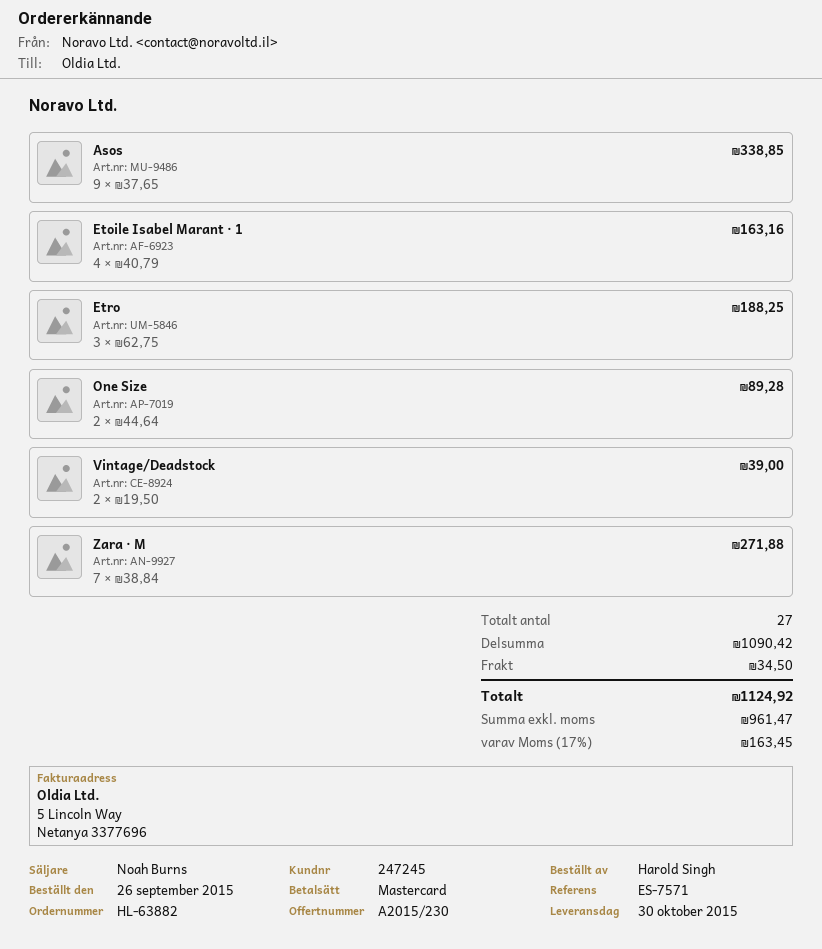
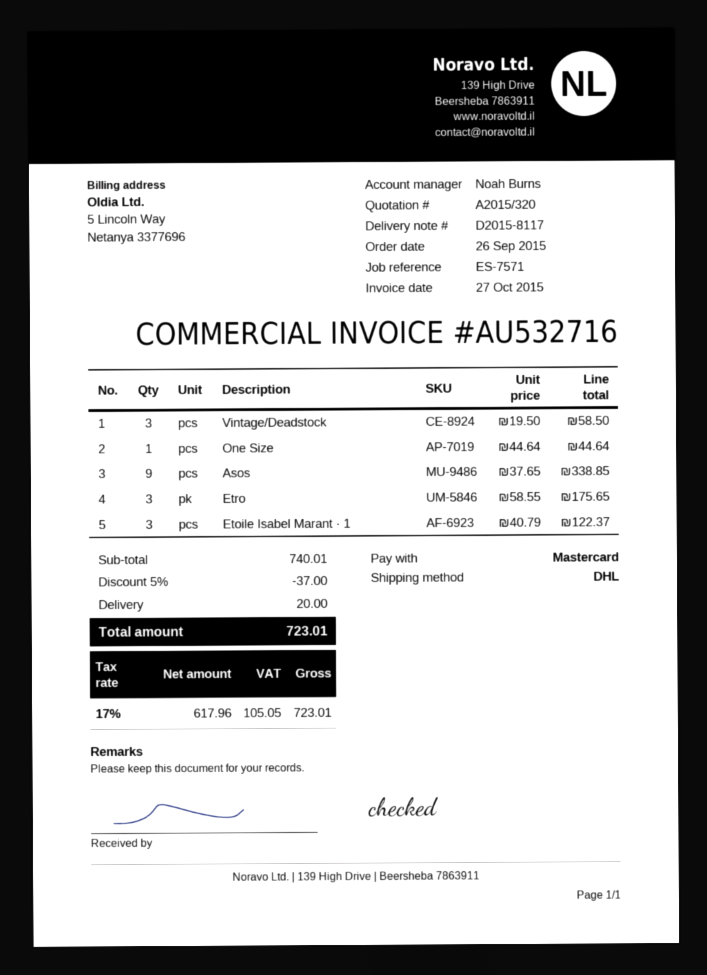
quote number: A2015/230 -> A2015/320
Etoile Isabel Marant · 1: 4 x 40.79 = 163.16 -> 3 x 40.79 = 122.37
Etro: 3 x 62.75 = 188.25 -> 3 x 58.55 = 175.65
One Size: 2 x 44.64 = 89.28 -> 1 x 44.64 = 44.64
Vintage/Deadstock: 2 x 19.50 = 39.00 -> 3 x 19.50 = 58.50
Zara · M: 7 x 38.84 = 271.88 -> none
subtotal: 1090.42 -> 740.01
discount: none -> 5% = 37.00
shipping: 34.50 -> 20.00
net: 961.47 -> 617.96
tax: 17% = 163.45 -> 17% = 105.05
total: 1124.92 -> 723.01

